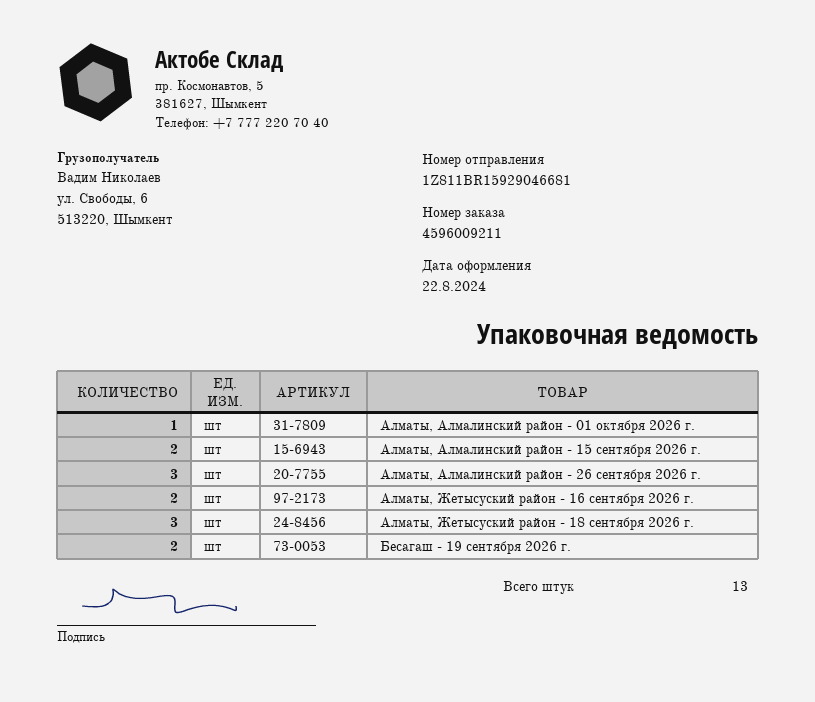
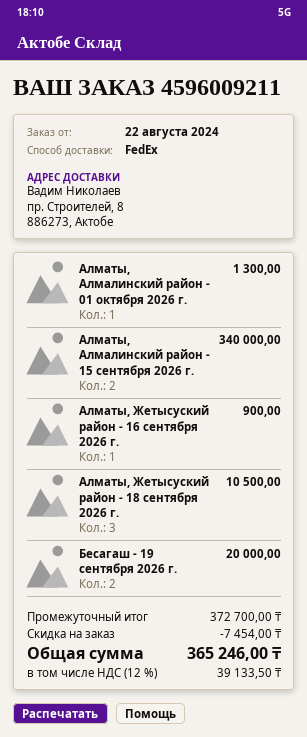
ship to: ул. Свободы, 6, 513220, Шымкент -> пр. Строителей, 8, 886273, Актобе
Алматы, Алмалинский район - 26 сентября 2026 г.: 3 -> none
Алматы, Жетысуский район - 16 сентября 2026 г.: 2 -> 1

